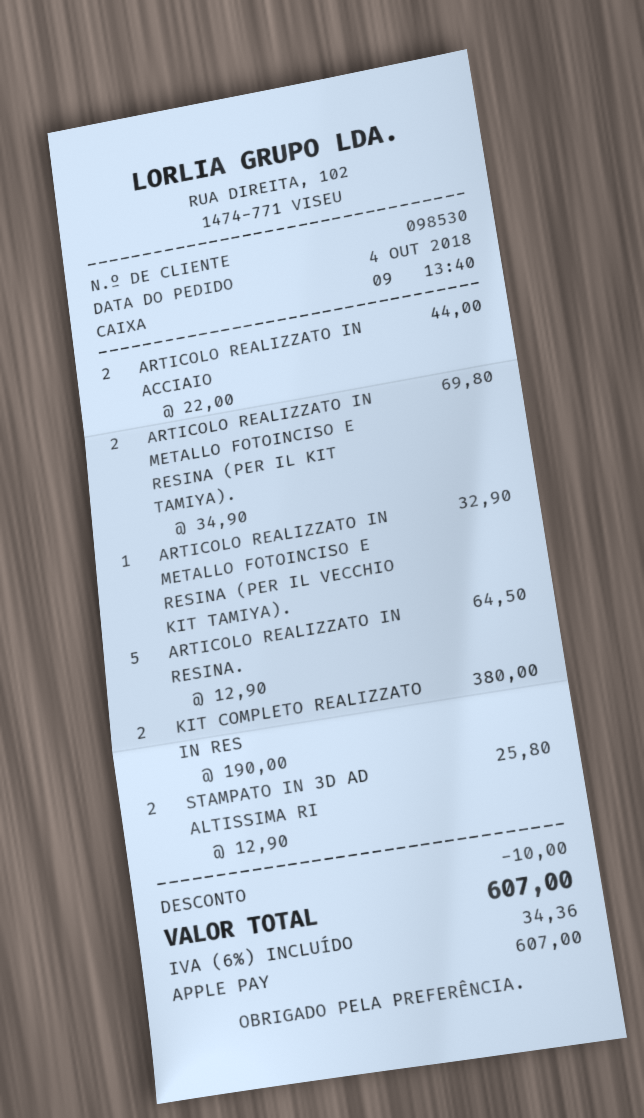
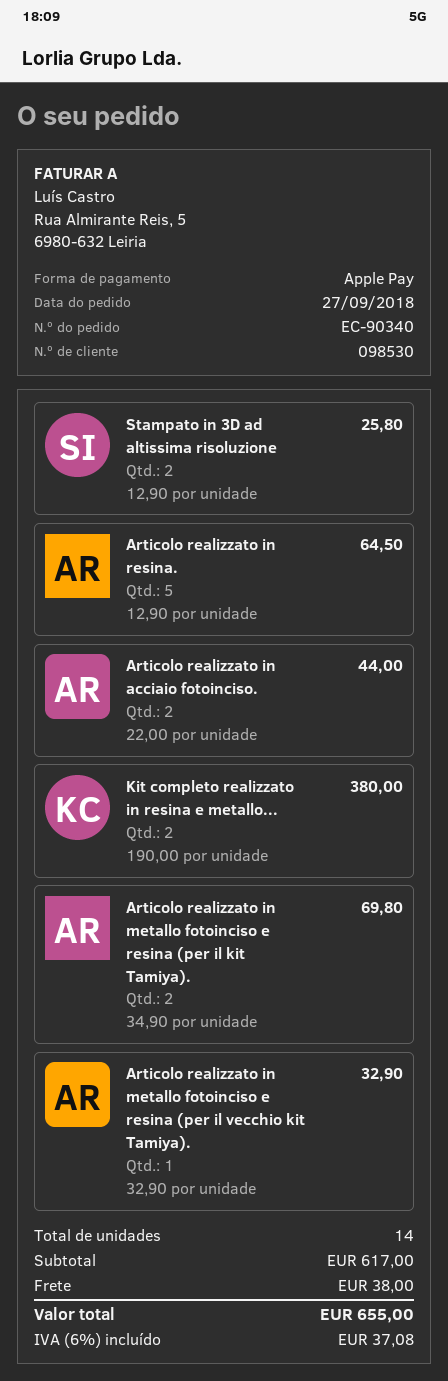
order date: 2018-10-04 -> 2018-09-27
discount: 10.00 -> none
shipping: none -> 38.00
tax: 6% = 34.36 -> 6% = 37.08
total: 607.00 -> 655.00

